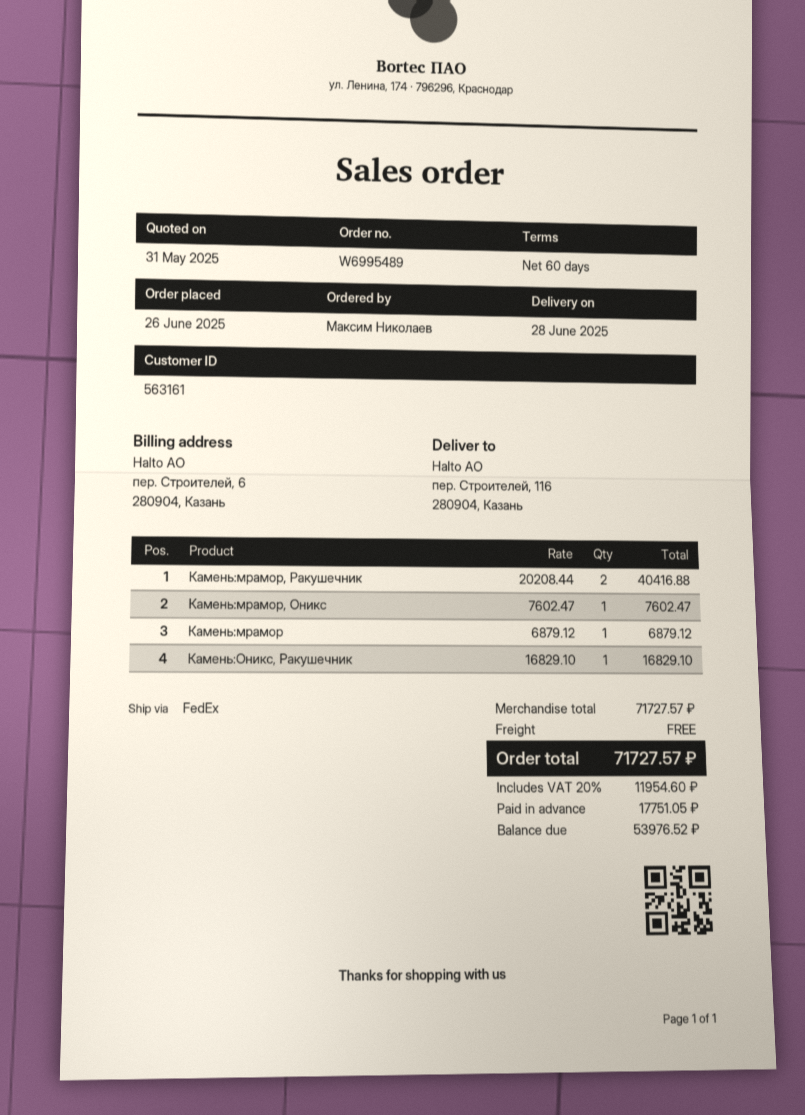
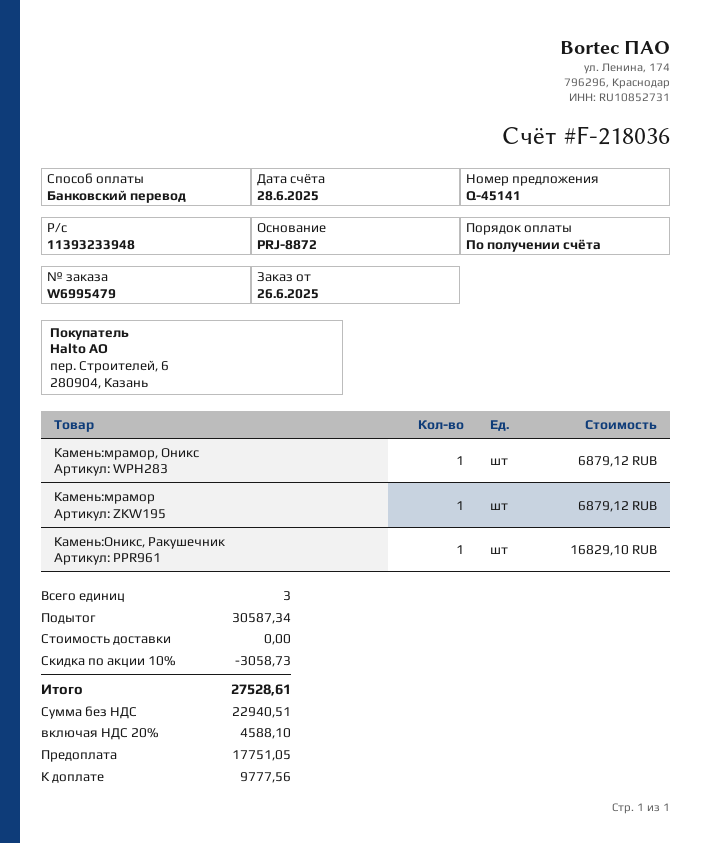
order number: W6995489 -> W6995479
payment terms: 60 days -> on receipt
Камень:мрамор, Ракушечник: 2 for 40416.88 -> none
Камень:мрамор, Оникс: 1 for 7602.47 -> 1 for 6879.12
subtotal: 71727.57 -> 30587.34
discount: none -> 10% = 3058.73
tax: 20% = 11954.60 -> 20% = 4588.10
total: 71727.57 -> 27528.61
balance: 53976.52 -> 9777.56

